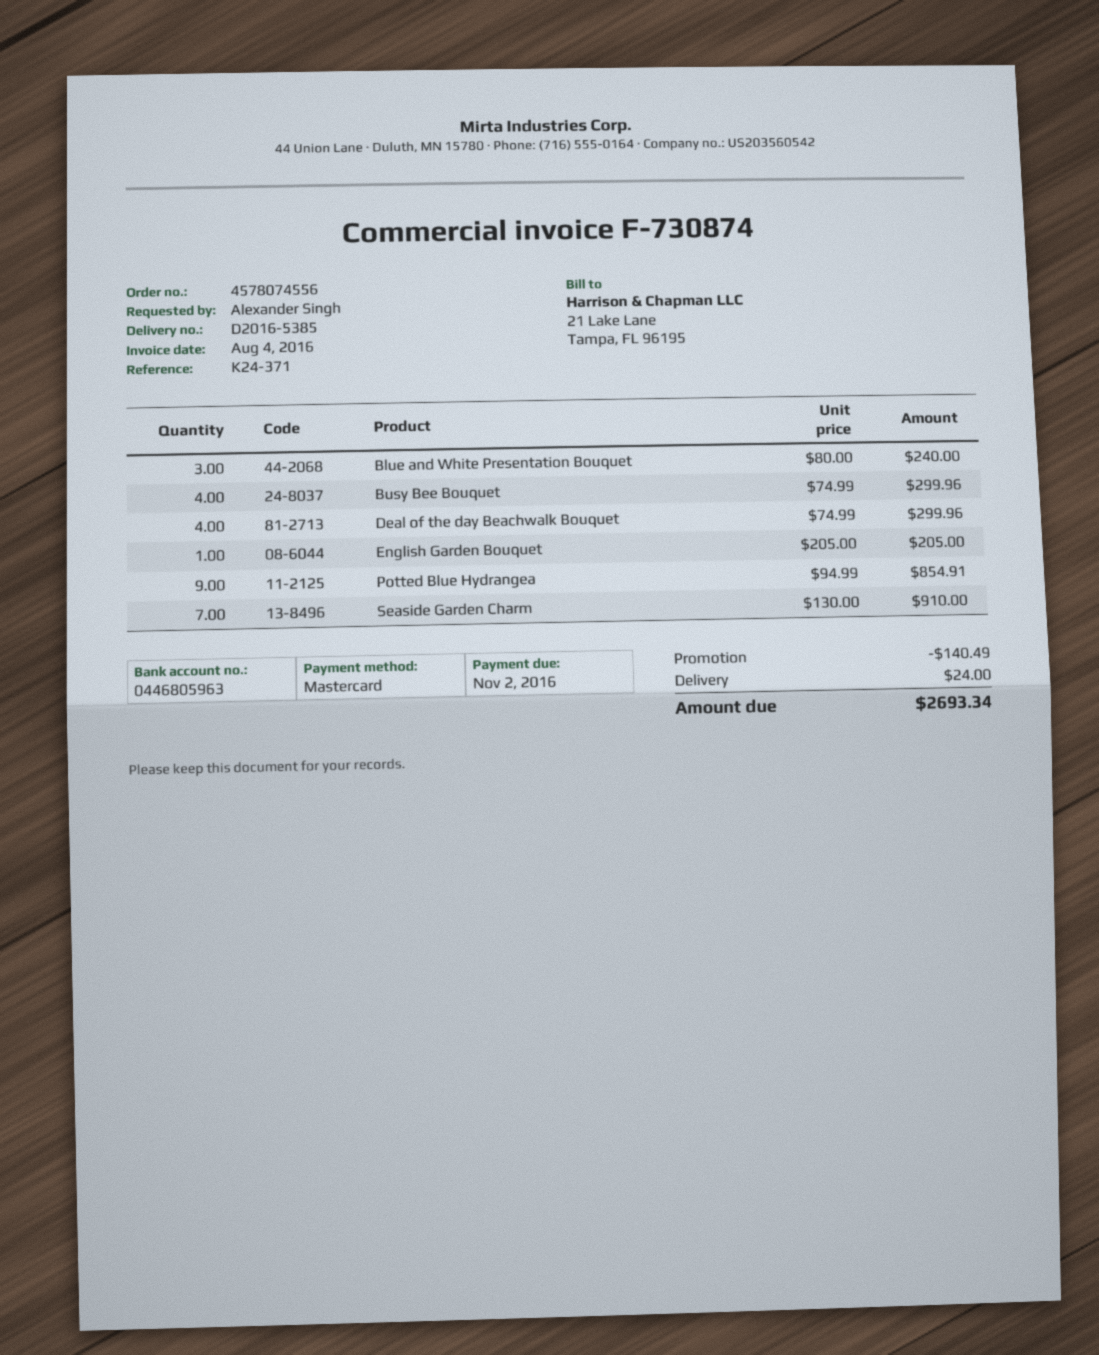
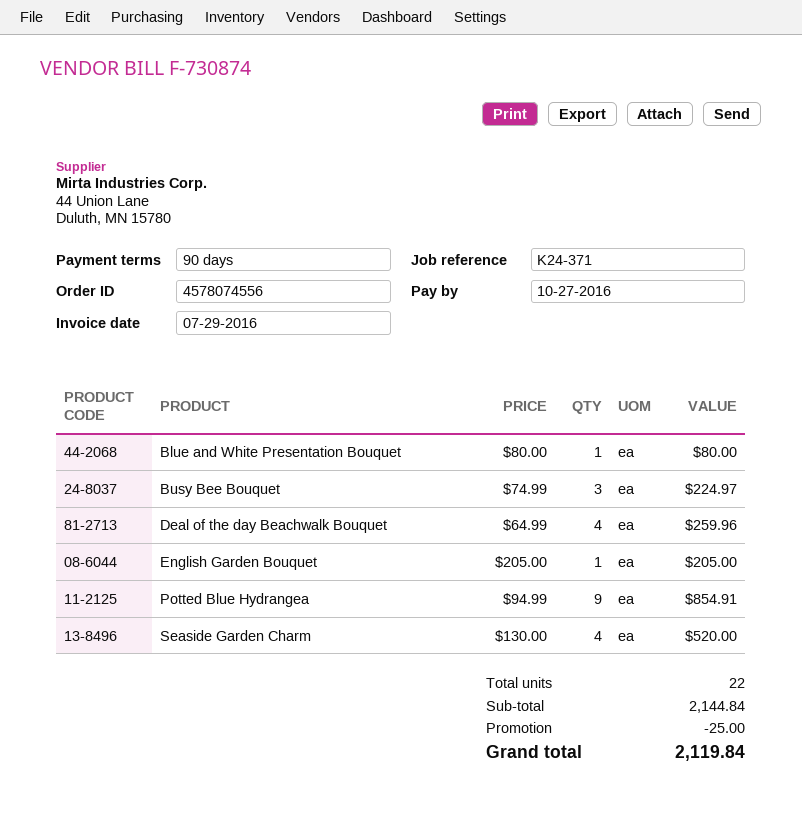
invoice date: 2016-08-04 -> 2016-07-29
due date: 2016-11-02 -> 2016-10-27
Blue and White Presentation Bouquet: 3 x 80.00 = 240.00 -> 1 x 80.00 = 80.00
Busy Bee Bouquet: 4 x 74.99 = 299.96 -> 3 x 74.99 = 224.97
Deal of the day Beachwalk Bouquet: 4 x 74.99 = 299.96 -> 4 x 64.99 = 259.96
Seaside Garden Charm: 7 x 130.00 = 910.00 -> 4 x 130.00 = 520.00
discount: 140.49 -> 25.00
shipping: 24.00 -> none
total: 2693.34 -> 2119.84

